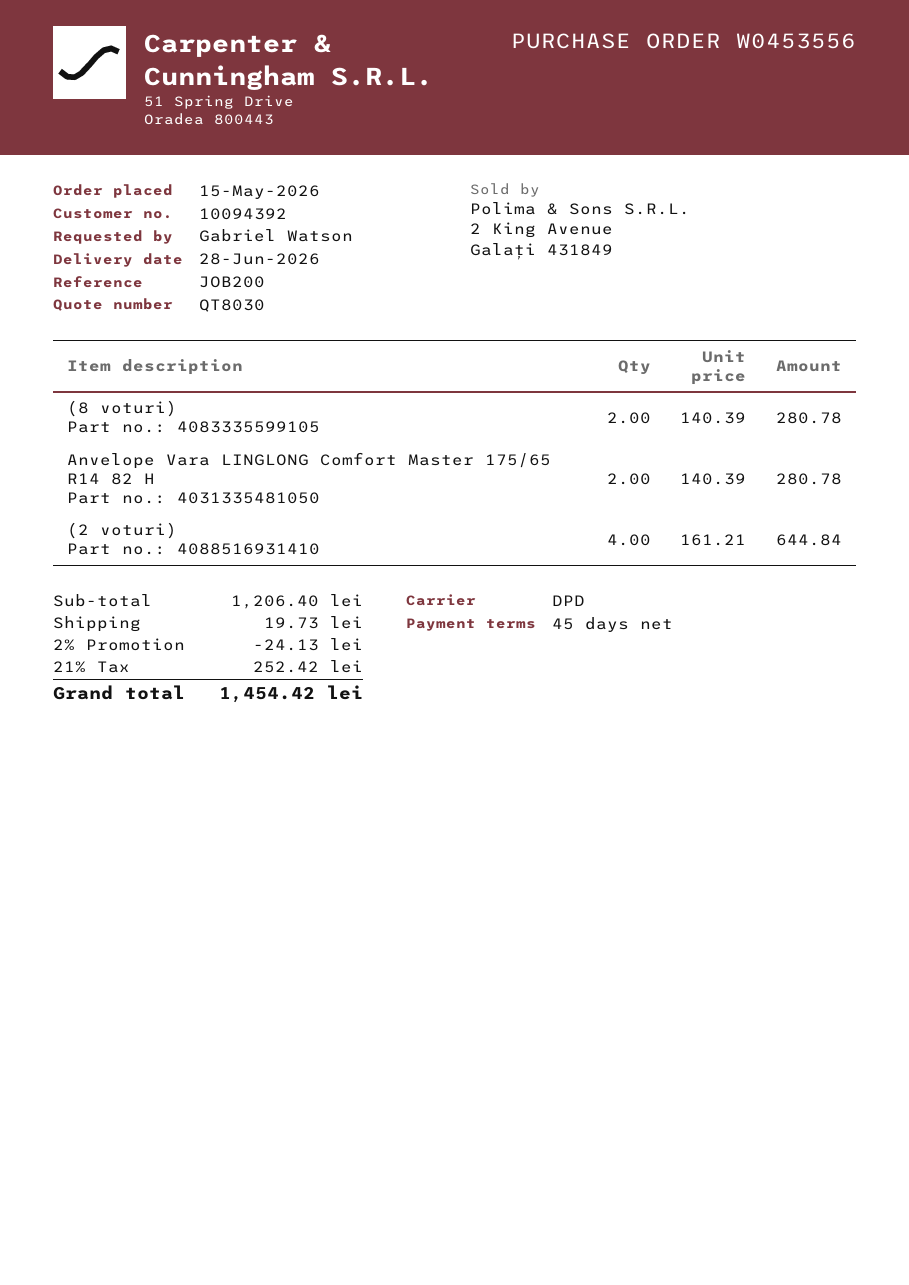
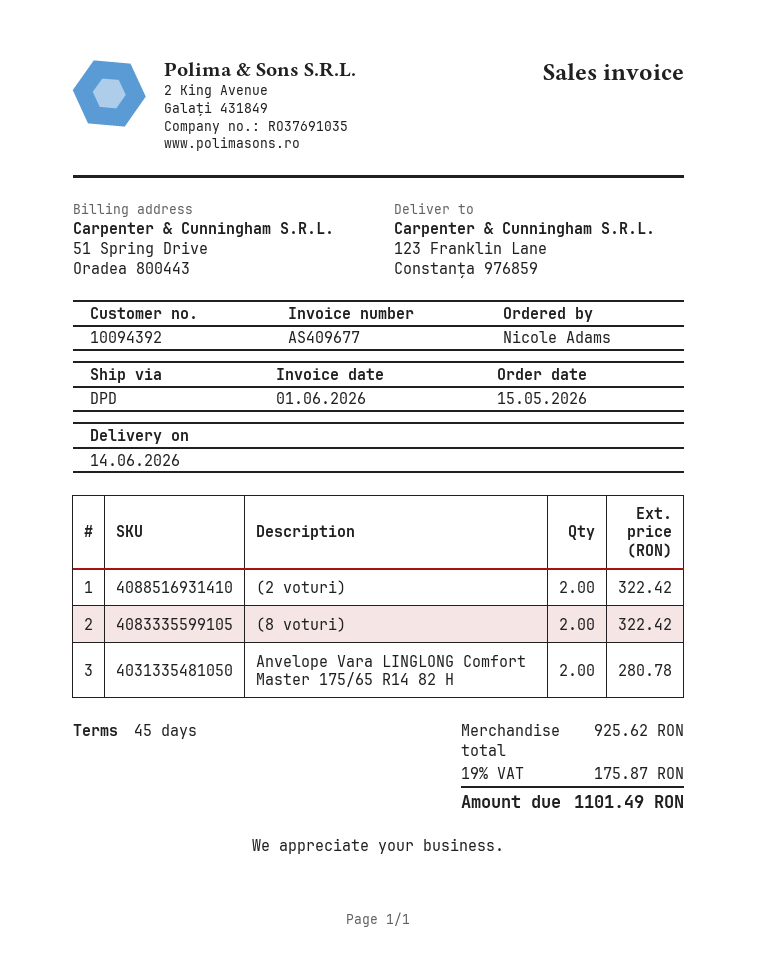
delivery date: 2026-06-28 -> 2026-06-14
ordered by: Gabriel Watson -> Nicole Adams
(8 voturi): 2 for 280.78 -> 2 for 322.42
(2 voturi): 4 for 644.84 -> 2 for 322.42
subtotal: 1206.40 -> 925.62
discount: 2% = 24.13 -> none
shipping: 19.73 -> none
tax: 21% = 252.42 -> 19% = 175.87
total: 1454.42 -> 1101.49

